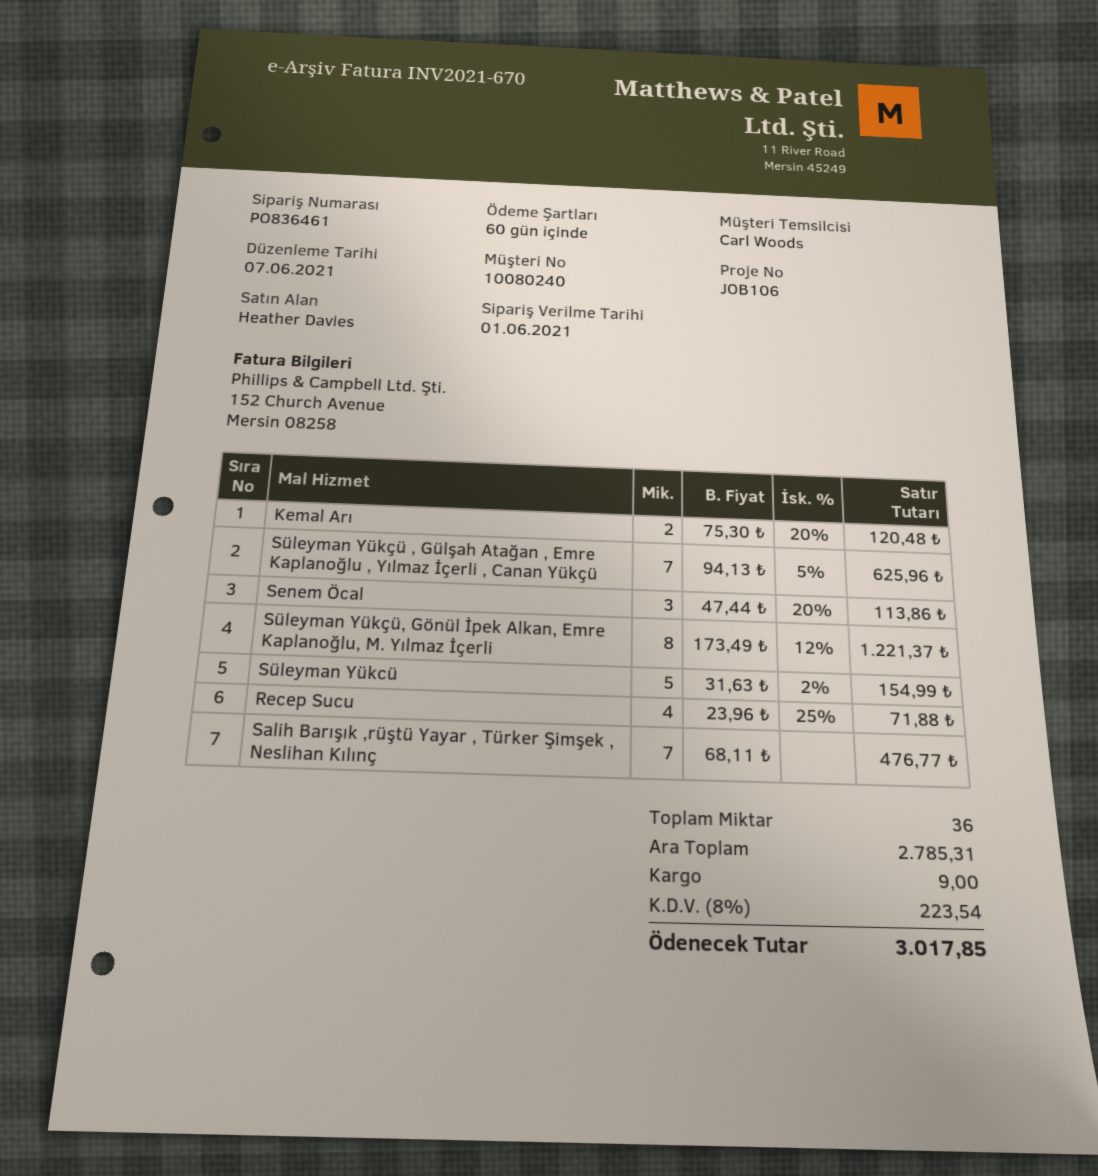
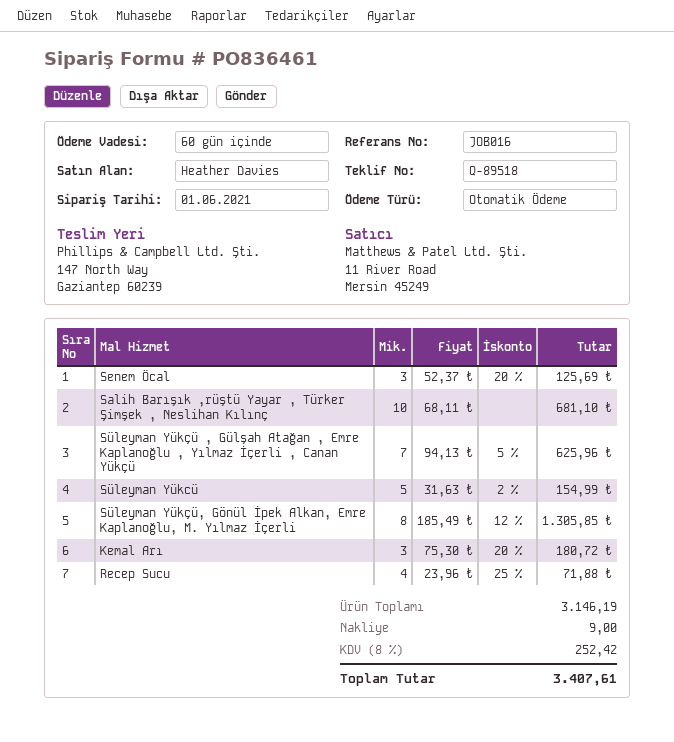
reference: JOB106 -> JOB016
Kemal Arı: 2 x 75.30 - 20% = 120.48 -> 3 x 75.30 - 20% = 180.72
Senem Öcal: 3 x 47.44 - 20% = 113.86 -> 3 x 52.37 - 20% = 125.69
Süleyman Yükçü, Gönül İpek Alkan, Emre Kaplanoğlu, M. Yılmaz İçerli: 8 x 173.49 - 12% = 1221.37 -> 8 x 185.49 - 12% = 1305.85
Salih Barışık ,rüştü Yayar , Türker Şimşek , Neslihan Kılınç: 7 x 68.11 = 476.77 -> 10 x 68.11 = 681.10
subtotal: 2785.31 -> 3146.19
tax: 8% = 223.54 -> 8% = 252.42
total: 3017.85 -> 3407.61

